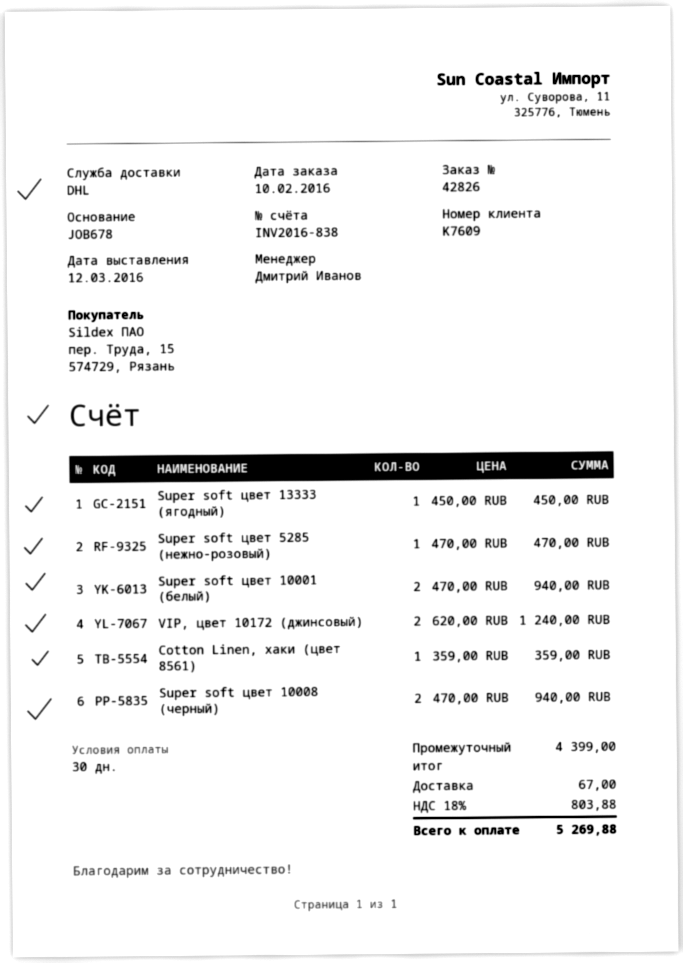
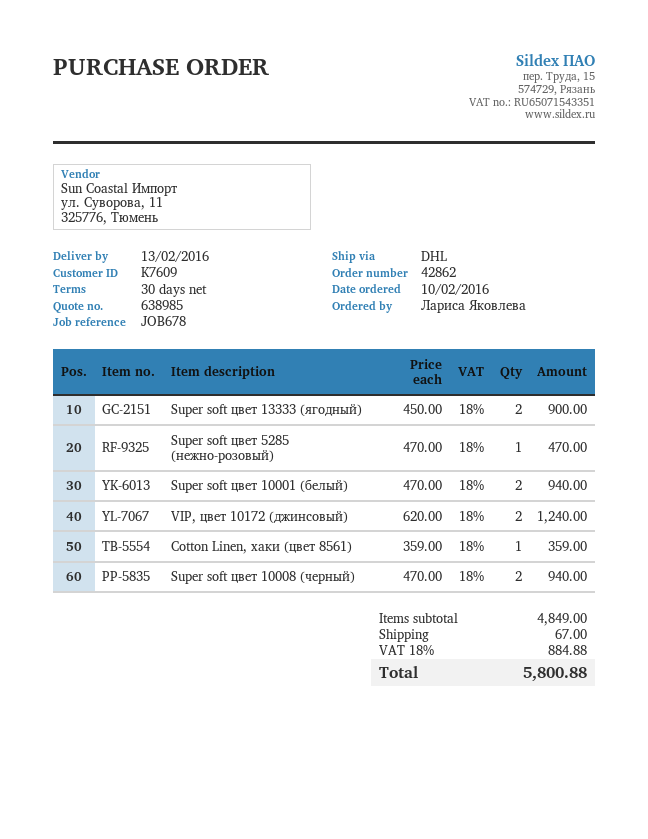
order number: 42826 -> 42862
Super soft цвет 13333 (ягодный): 1 x 450.00 = 450.00 -> 2 x 450.00 = 900.00
subtotal: 4399.00 -> 4849.00
tax: 18% = 803.88 -> 18% = 884.88
total: 5269.88 -> 5800.88

